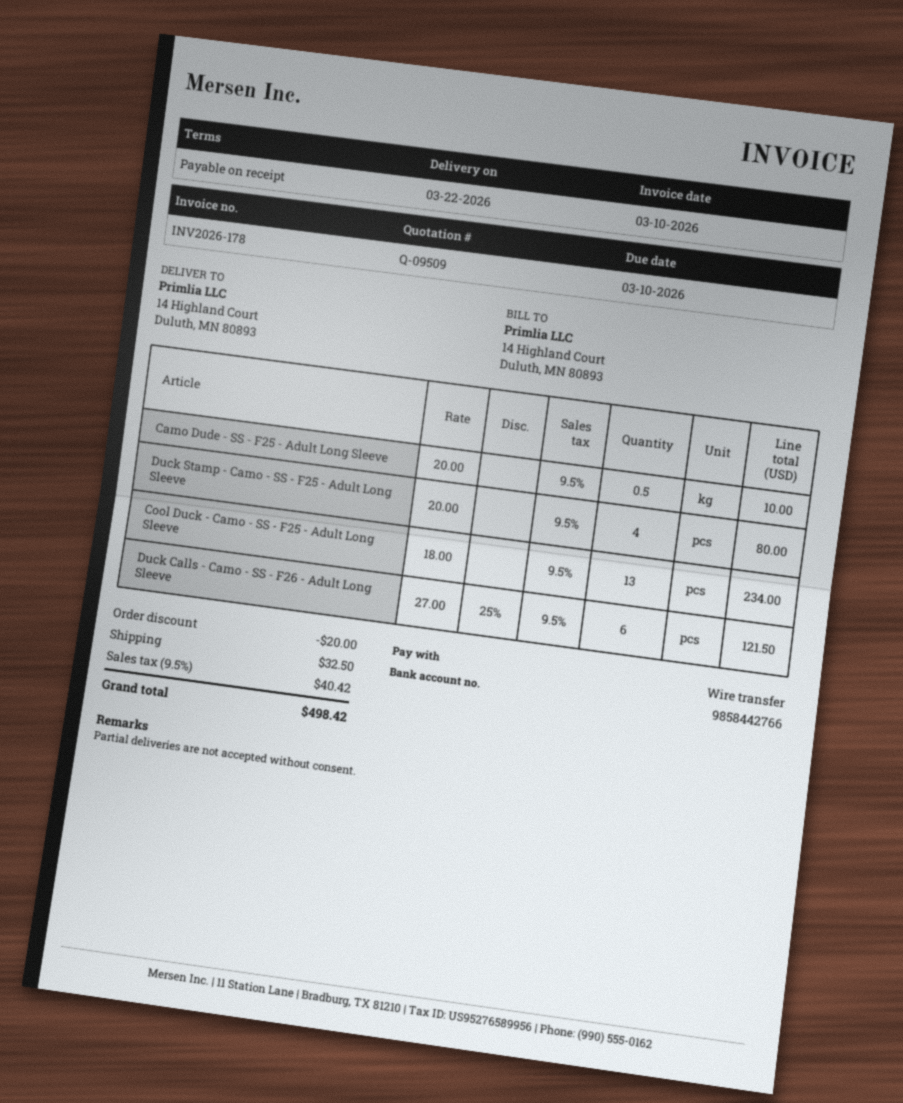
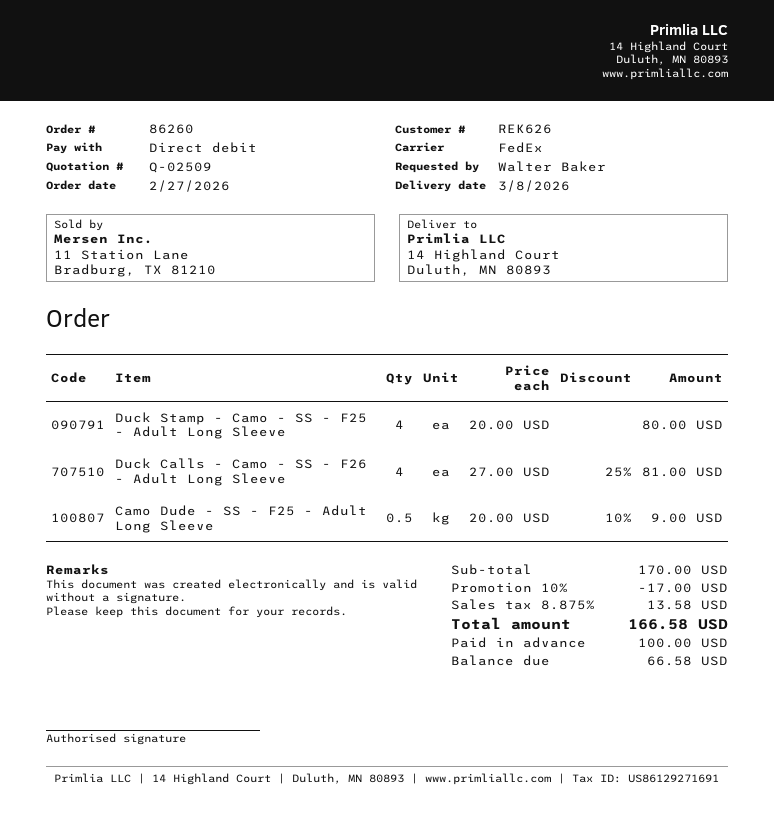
quote number: Q-09509 -> Q-02509
delivery date: 2026-03-22 -> 2026-03-08
payment method: bank transfer -> direct debit
Camo Dude - SS - F25 - Adult Long Sleeve: 0.5 x 20.00 = 10.00 -> 0.5 x 20.00 - 10% = 9.00
Cool Duck - Camo - SS - F25 - Adult Long Sleeve: 13 x 18.00 = 234.00 -> none
Duck Calls - Camo - SS - F26 - Adult Long Sleeve: 6 x 27.00 - 25% = 121.50 -> 4 x 27.00 - 25% = 81.00
discount: 20.00 -> 17.00
shipping: 32.50 -> none
tax: 9.5% = 40.42 -> 8.875% = 13.58
total: 498.42 -> 166.58

